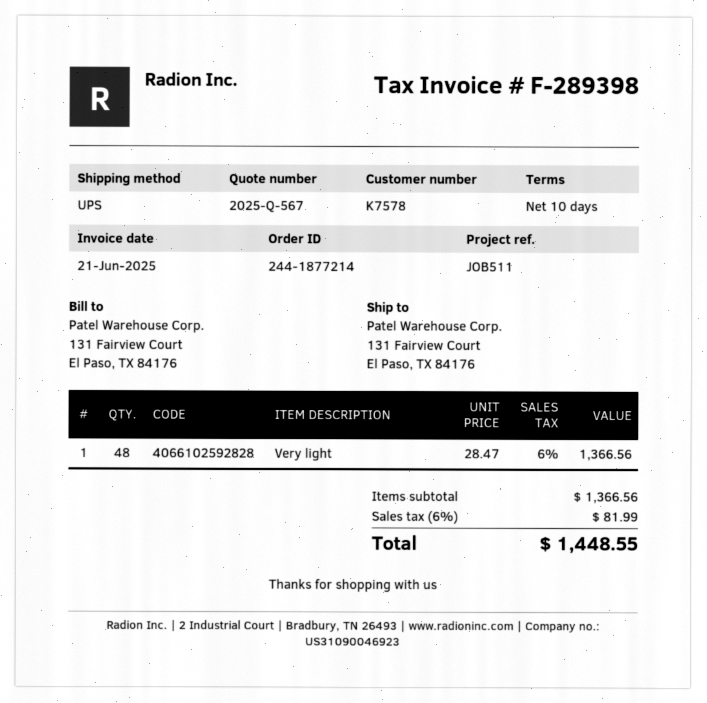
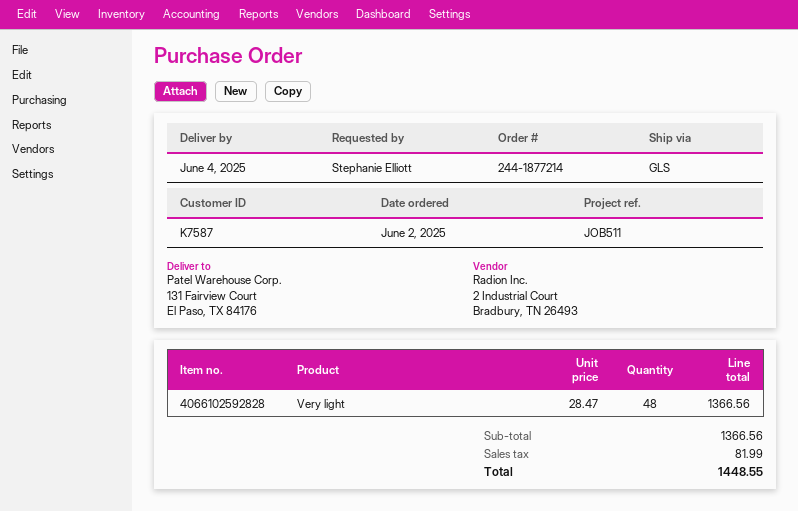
customer number: K7578 -> K7587
shipping method: UPS -> GLS

